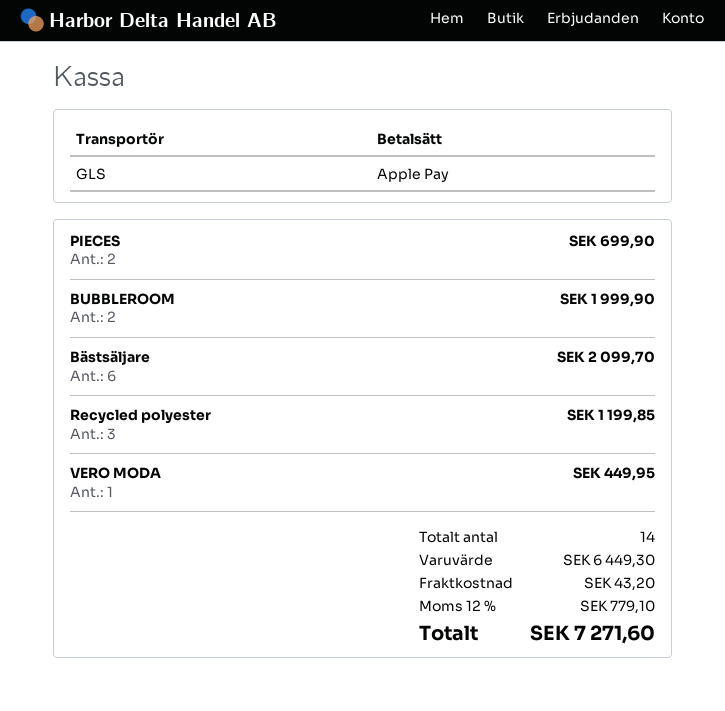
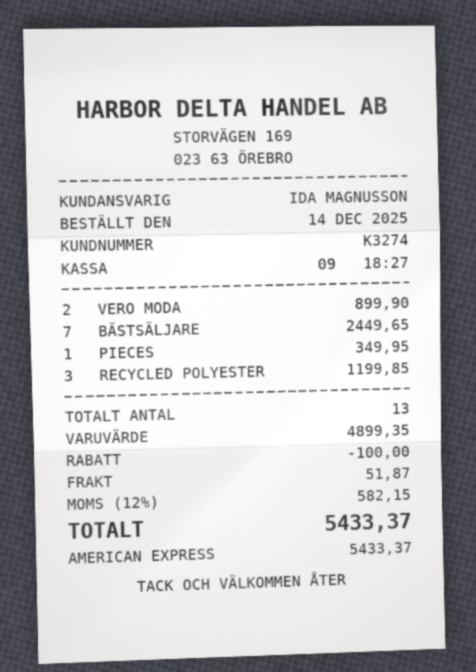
payment method: Apple Pay -> American Express
PIECES: 2 for 699.90 -> 1 for 349.95
BUBBLEROOM: 2 for 1999.90 -> none
Bästsäljare: 6 for 2099.70 -> 7 for 2449.65
VERO MODA: 1 for 449.95 -> 2 for 899.90
total quantity: 14 -> 13
subtotal: 6449.30 -> 4899.35
discount: none -> 100.00
shipping: 43.20 -> 51.87
tax: 12% = 779.10 -> 12% = 582.15
total: 7271.60 -> 5433.37

